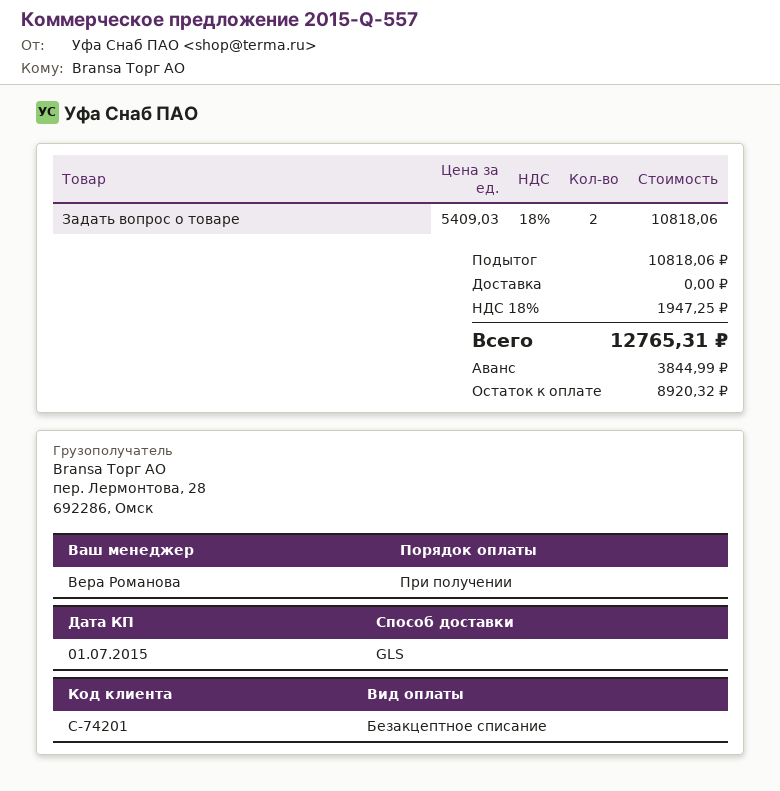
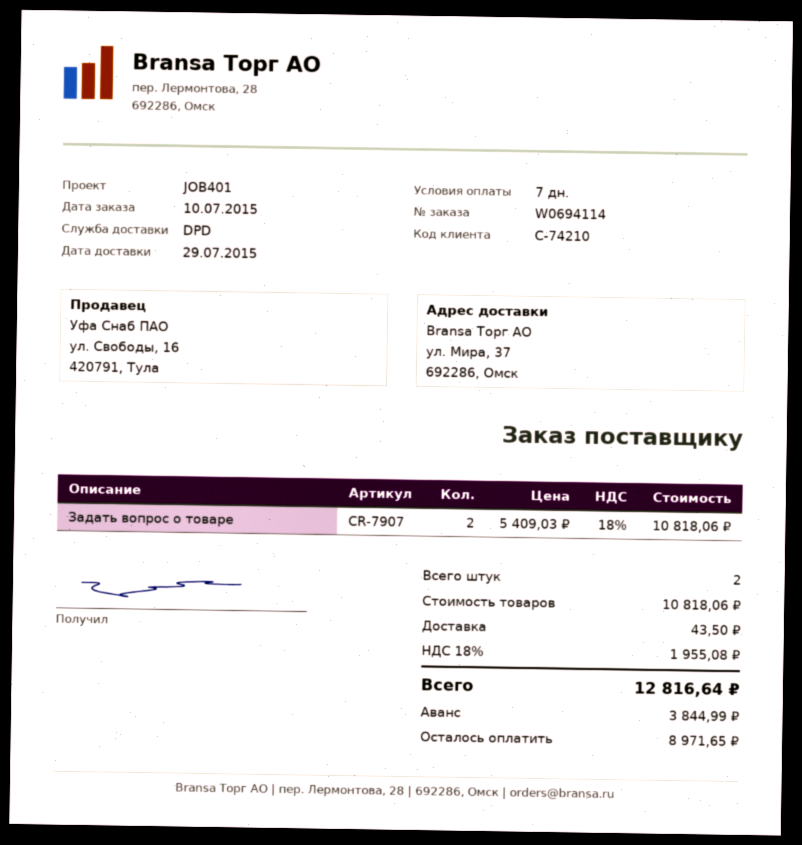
payment terms: on receipt -> 7 days
customer number: C-74201 -> C-74210
shipping method: GLS -> DPD
ship to: пер. Лермонтова, 28, 692286, Омск -> ул. Мира, 37, 692286, Омск
shipping: 0.00 -> 43.50
tax: 18% = 1947.25 -> 18% = 1955.08
total: 12765.31 -> 12816.64
balance: 8920.32 -> 8971.65

